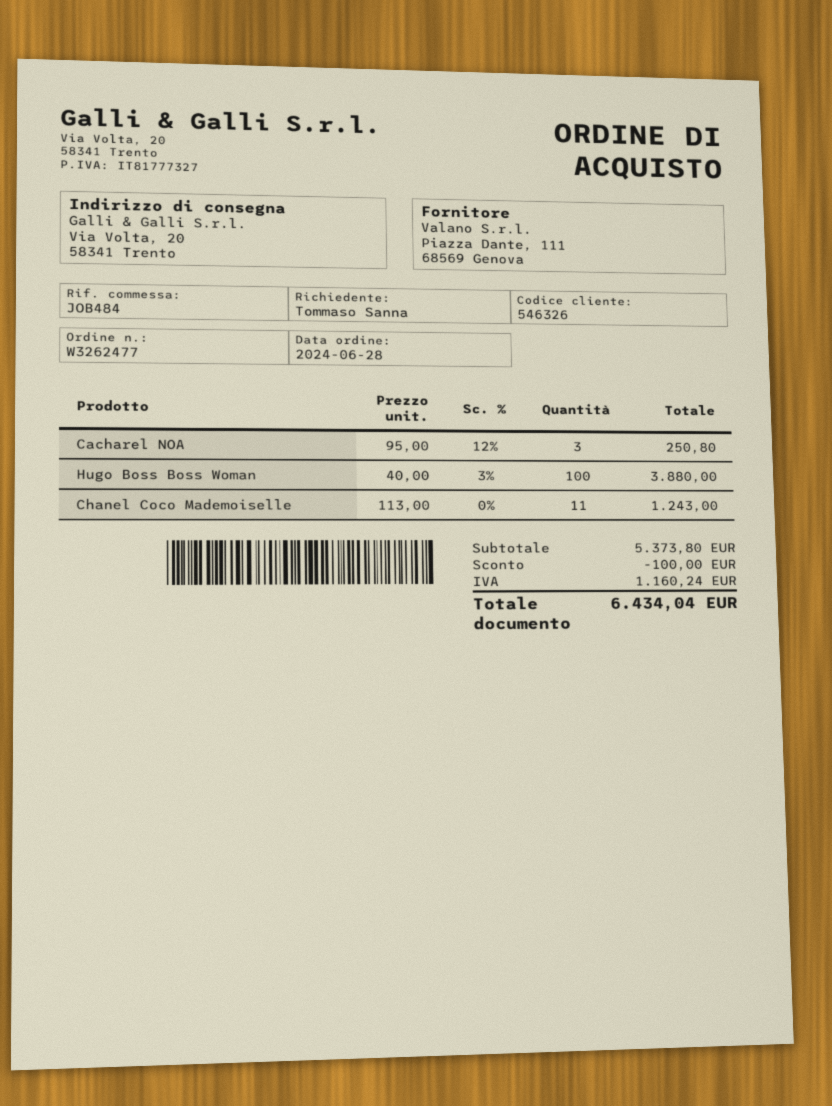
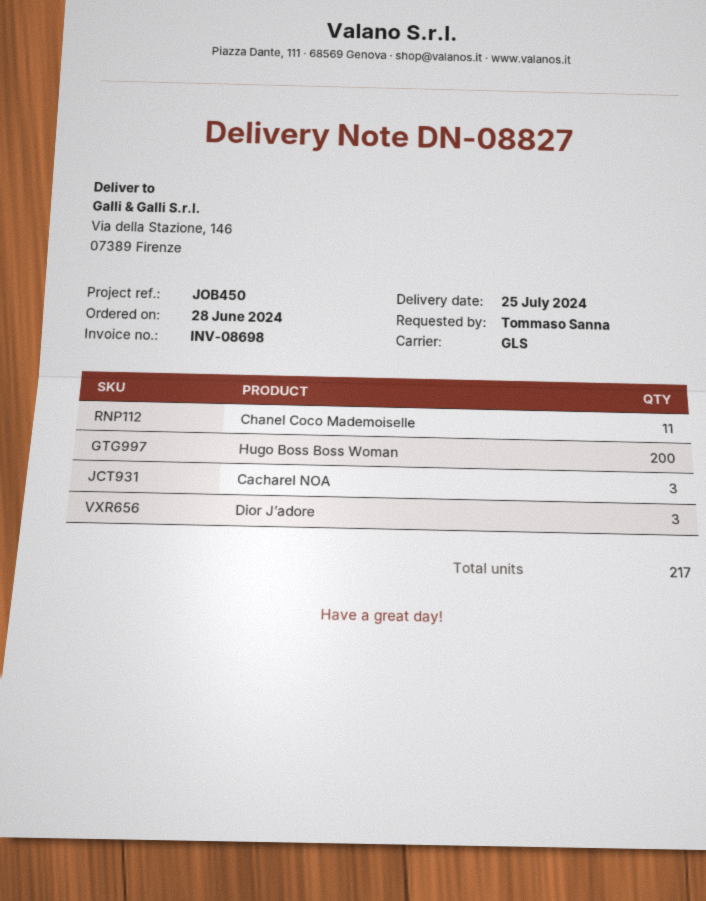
reference: JOB484 -> JOB450
ship to: Via Volta, 20, 58341 Trento -> Via della Stazione, 146, 07389 Firenze
Hugo Boss Boss Woman: 100 -> 200
Dior J’adore: none -> 3

